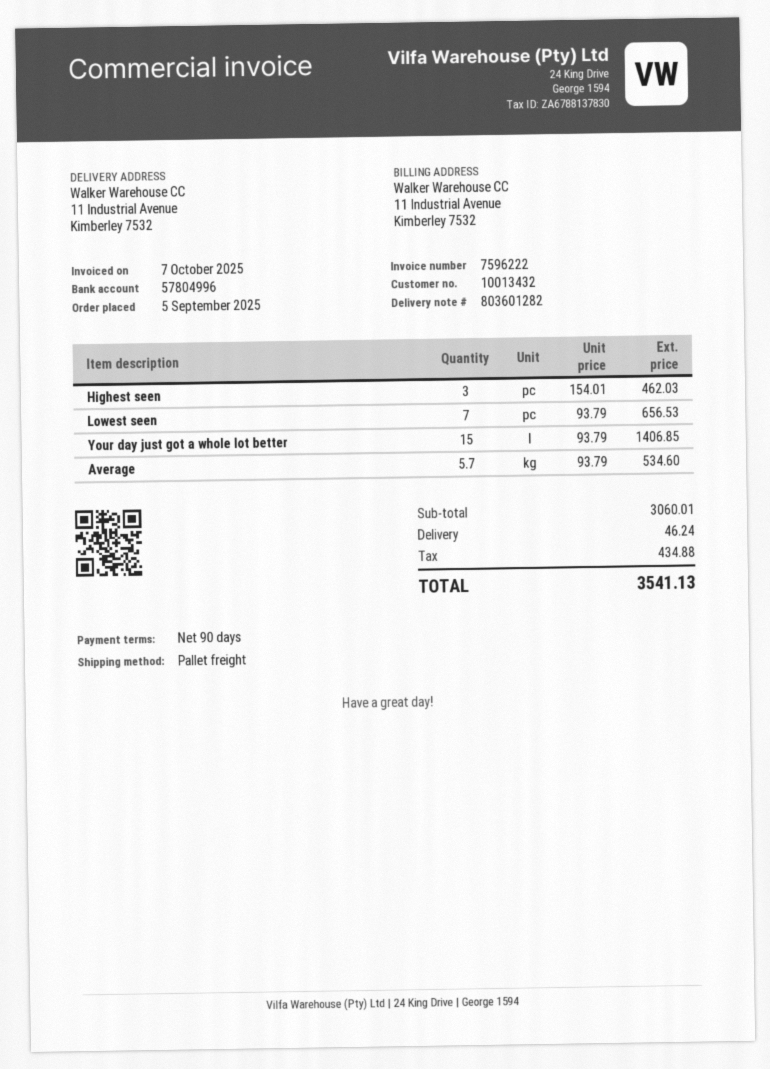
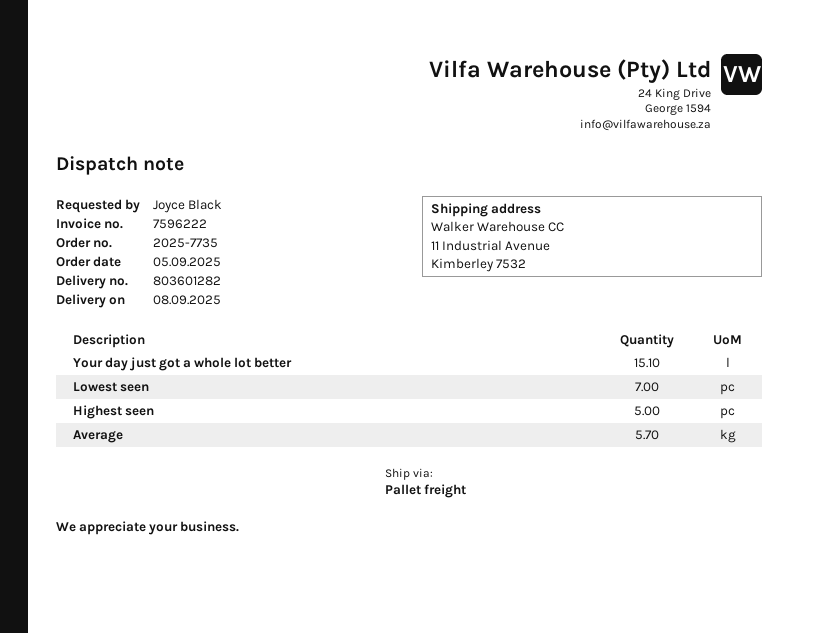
Highest seen: 3 -> 5
Your day just got a whole lot better: 15 -> 15.1

